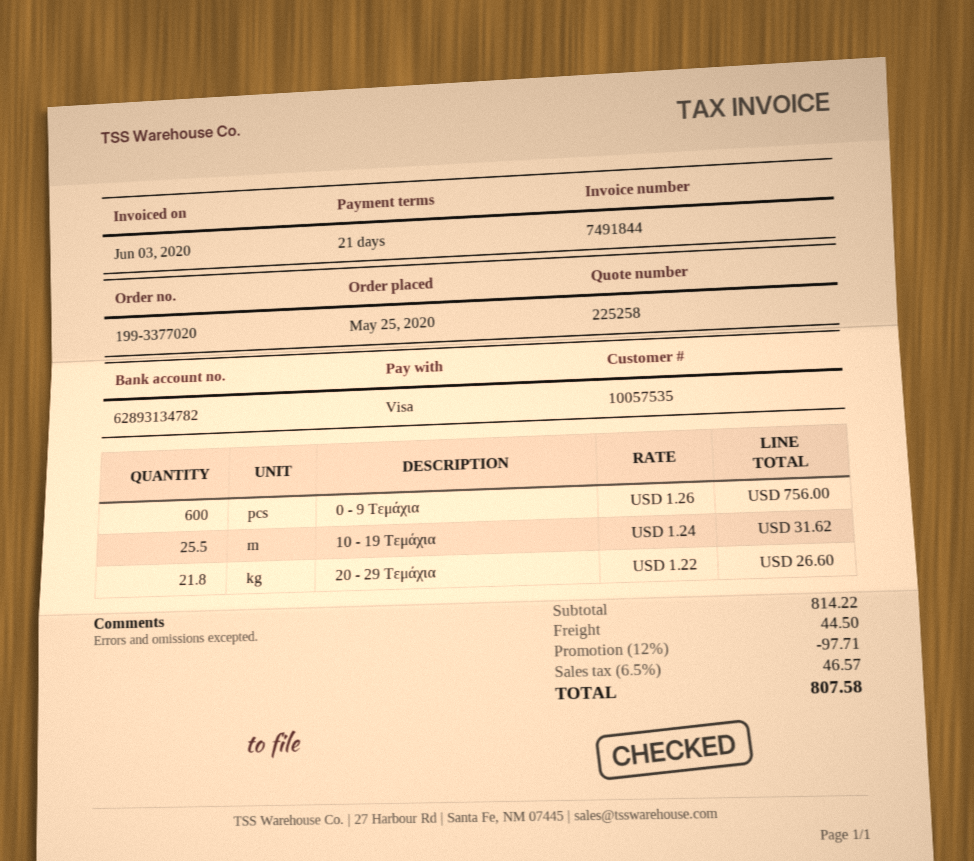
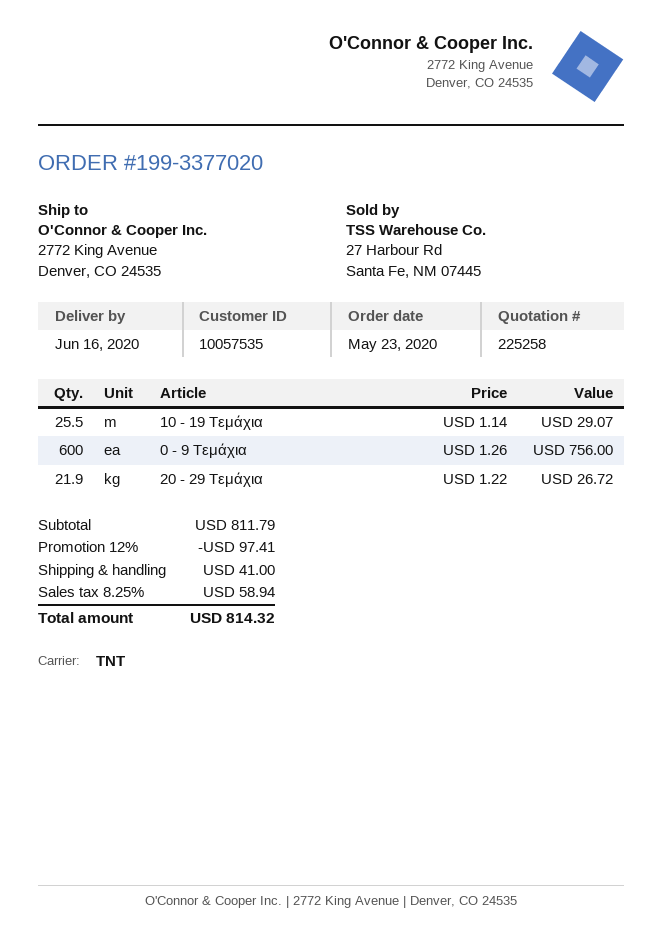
order date: 2020-05-25 -> 2020-05-23
10 - 19 Τεμάχια: 25.5 x 1.24 = 31.62 -> 25.5 x 1.14 = 29.07
20 - 29 Τεμάχια: 21.8 x 1.22 = 26.60 -> 21.9 x 1.22 = 26.72
subtotal: 814.22 -> 811.79
discount: 12% = 97.71 -> 12% = 97.41
shipping: 44.50 -> 41.00
tax: 6.5% = 46.57 -> 8.25% = 58.94
total: 807.58 -> 814.32

